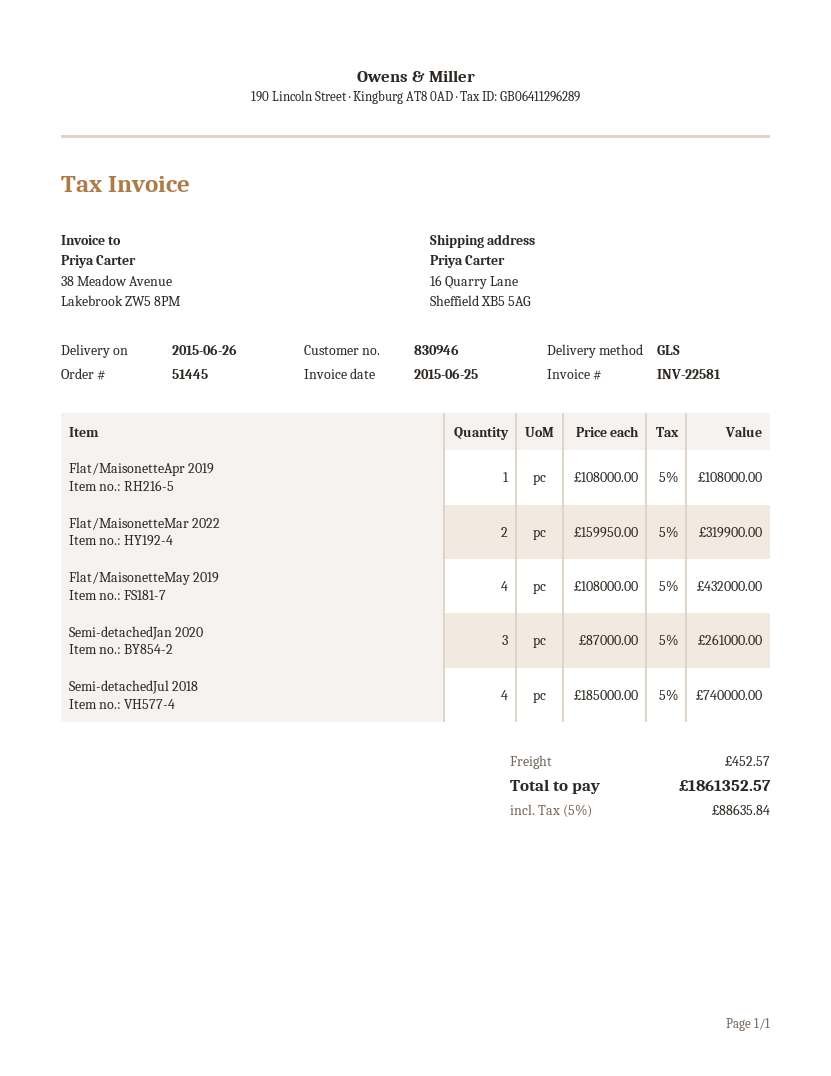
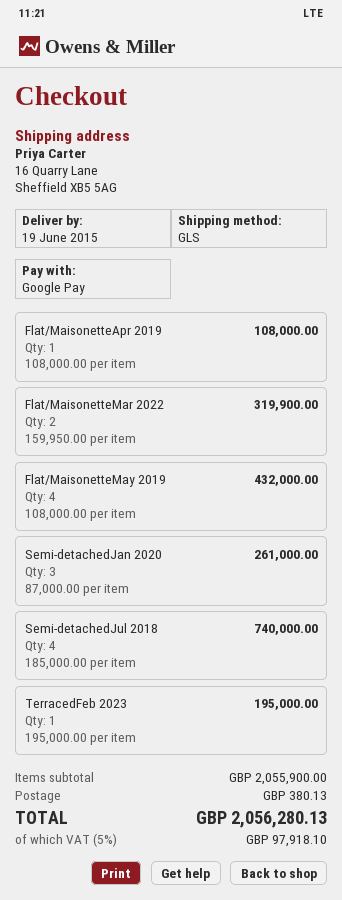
delivery date: 2015-06-26 -> 2015-06-19
TerracedFeb 2023: none -> 1 x 195000.00 = 195000.00
shipping: 452.57 -> 380.13
tax: 5% = 88635.84 -> 5% = 97918.10
total: 1861352.57 -> 2056280.13

